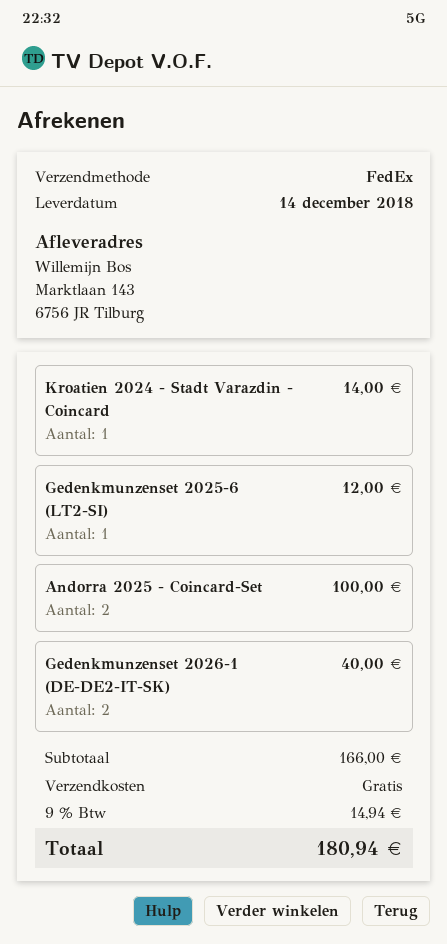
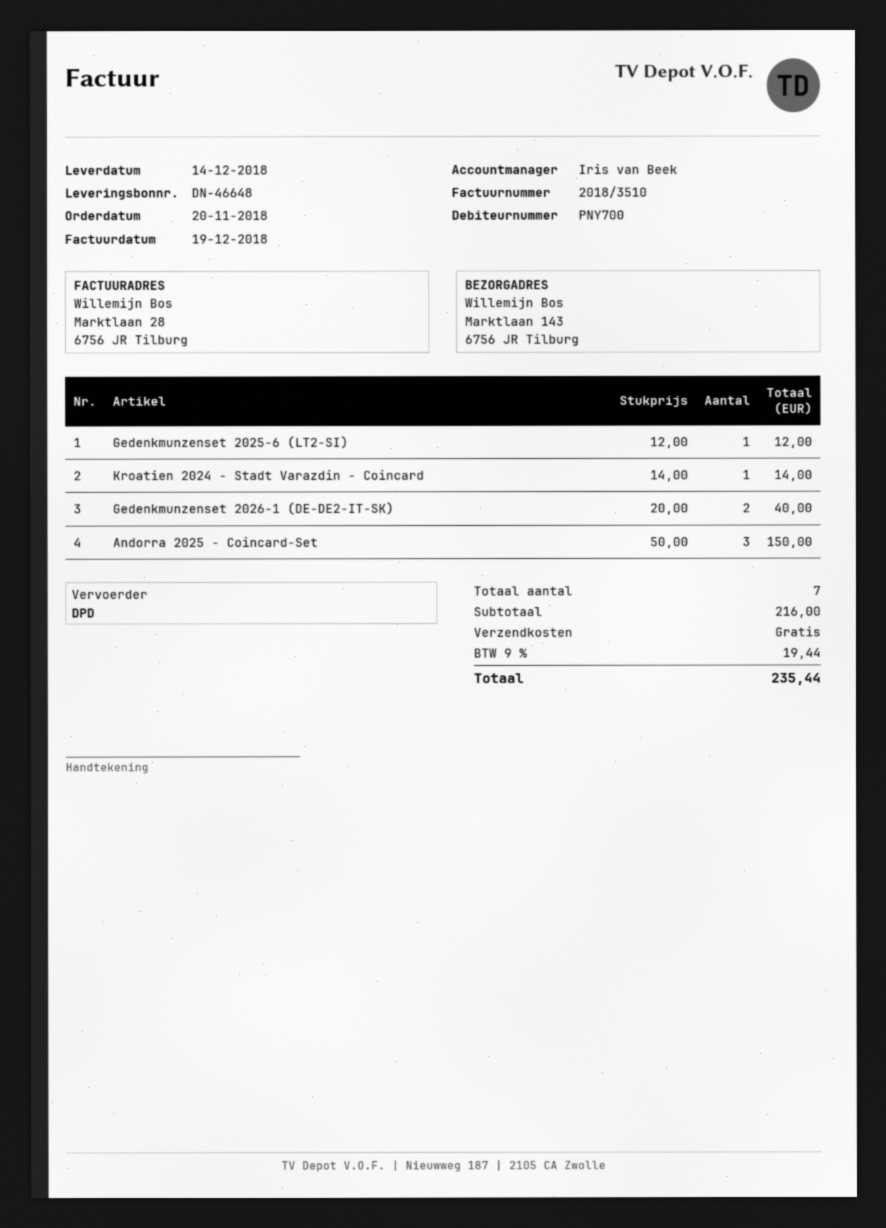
shipping method: FedEx -> DPD
Andorra 2025 - Coincard-Set: 2 for 100.00 -> 3 for 150.00
subtotal: 166.00 -> 216.00
tax: 9% = 14.94 -> 9% = 19.44
total: 180.94 -> 235.44

